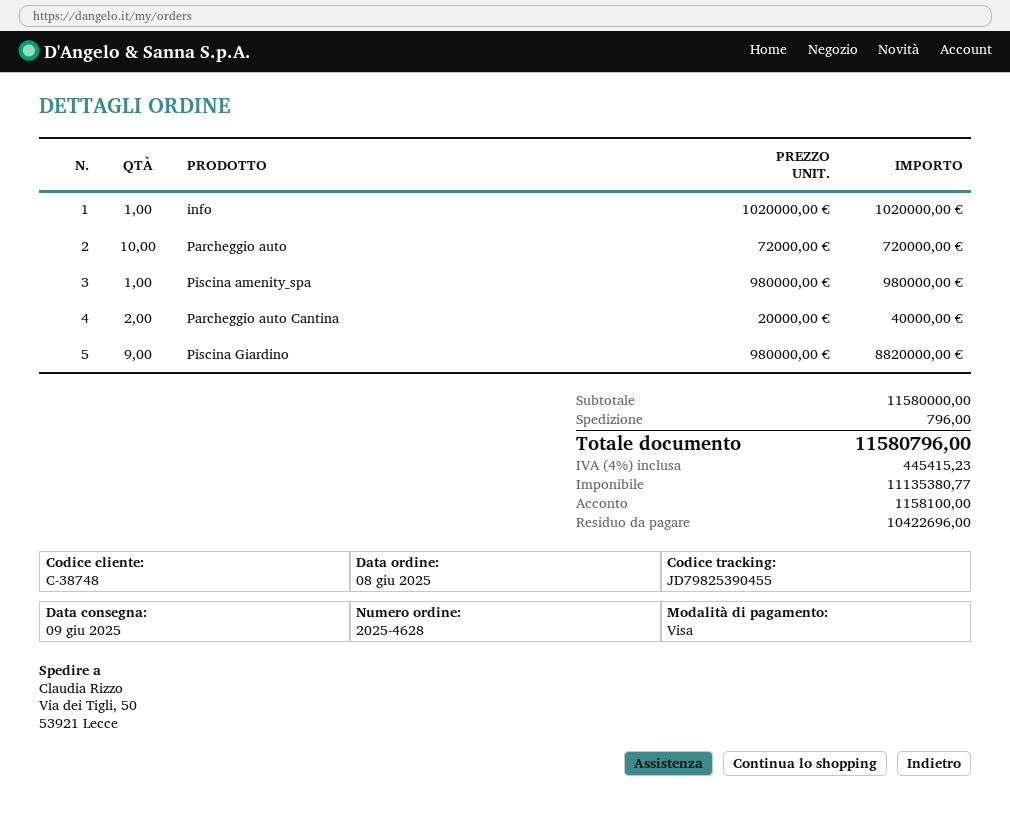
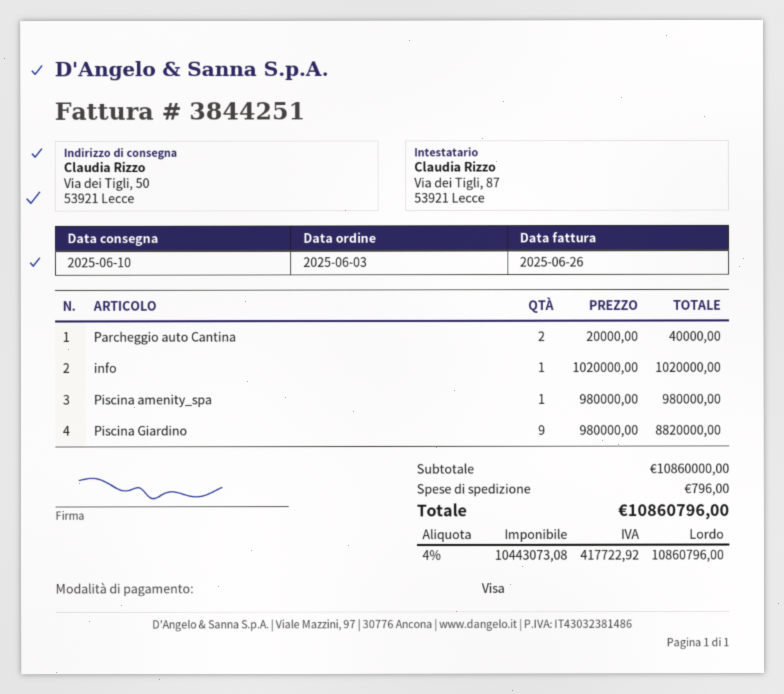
order date: 2025-06-08 -> 2025-06-03
delivery date: 2025-06-09 -> 2025-06-10
Parcheggio auto: 10 x 72000.00 = 720000.00 -> none
subtotal: 11580000.00 -> 10860000.00
net: 11135380.77 -> 10443073.08
tax: 4% = 445415.23 -> 4% = 417722.92
total: 11580796.00 -> 10860796.00

